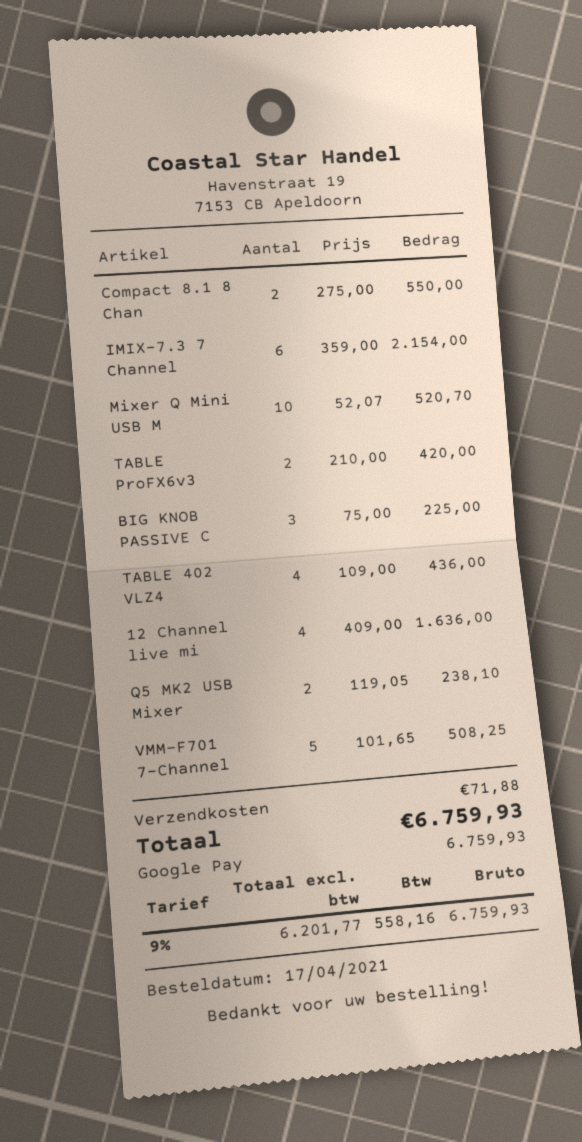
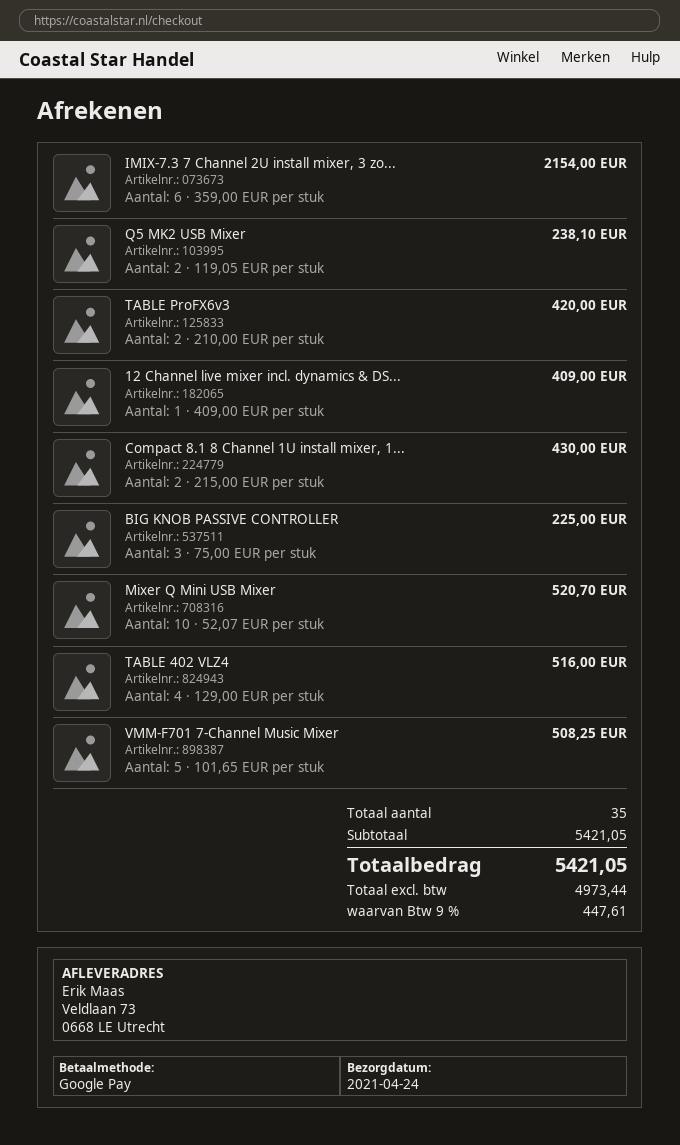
Compact 8.1 8 Chan: 2 x 275.00 = 550.00 -> 2 x 215.00 = 430.00
TABLE 402 VLZ4: 4 x 109.00 = 436.00 -> 4 x 129.00 = 516.00
12 Channel live mi: 4 x 409.00 = 1636.00 -> 1 x 409.00 = 409.00
shipping: 71.88 -> none
net: 6201.77 -> 4973.44
tax: 9% = 558.16 -> 9% = 447.61
total: 6759.93 -> 5421.05

